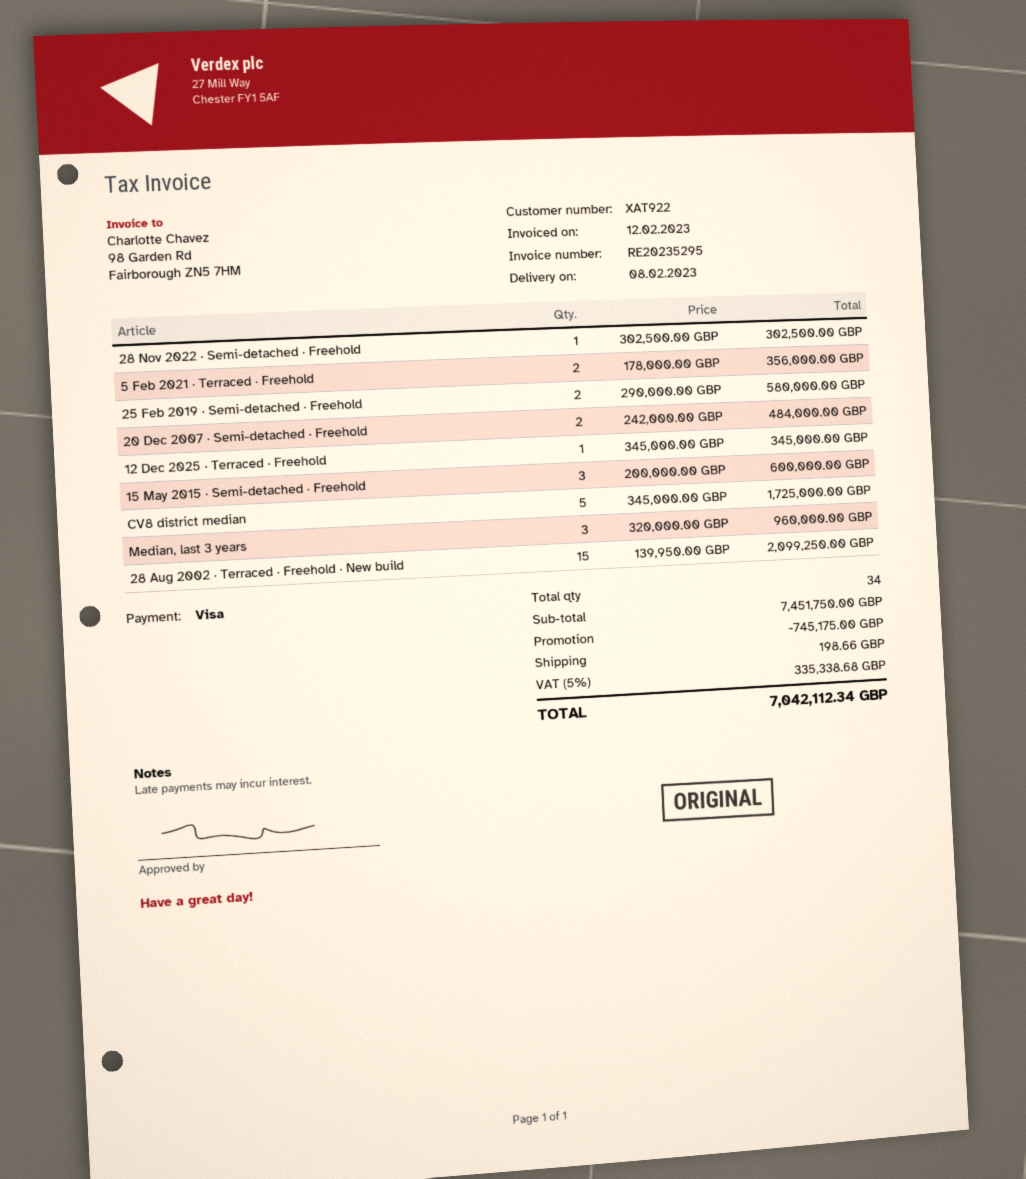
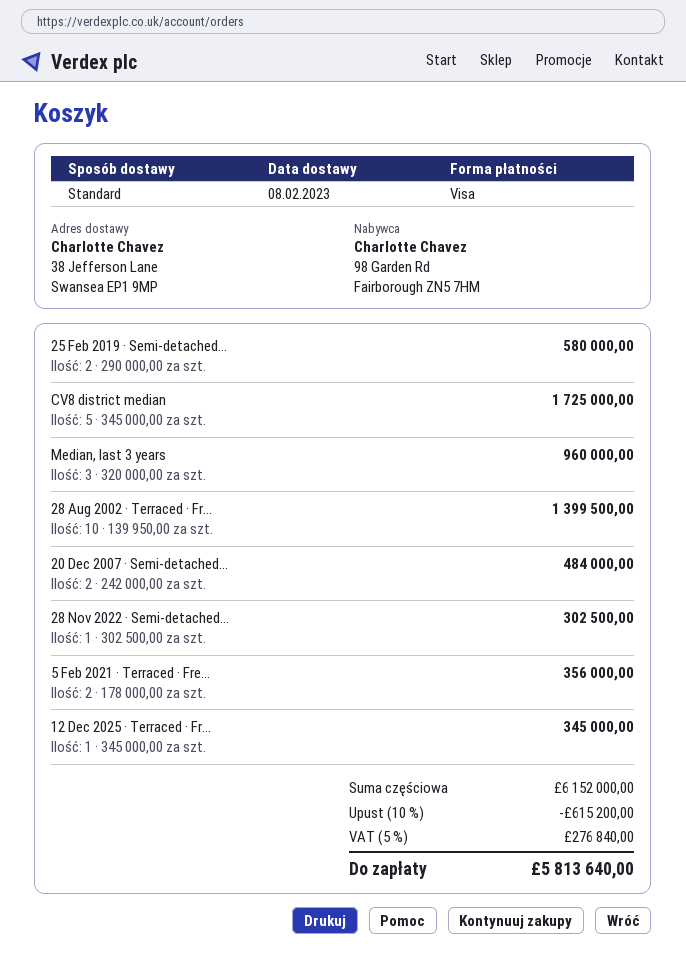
15 May 2015 · Semi-detached · Freehold: 3 x 200000.00 = 600000.00 -> none
28 Aug 2002 · Terraced · Freehold · New build: 15 x 139950.00 = 2099250.00 -> 10 x 139950.00 = 1399500.00
subtotal: 7451750.00 -> 6152000.00
discount: 745175.00 -> 615200.00
shipping: 198.66 -> none
tax: 5% = 335338.68 -> 5% = 276840.00
total: 7042112.34 -> 5813640.00

